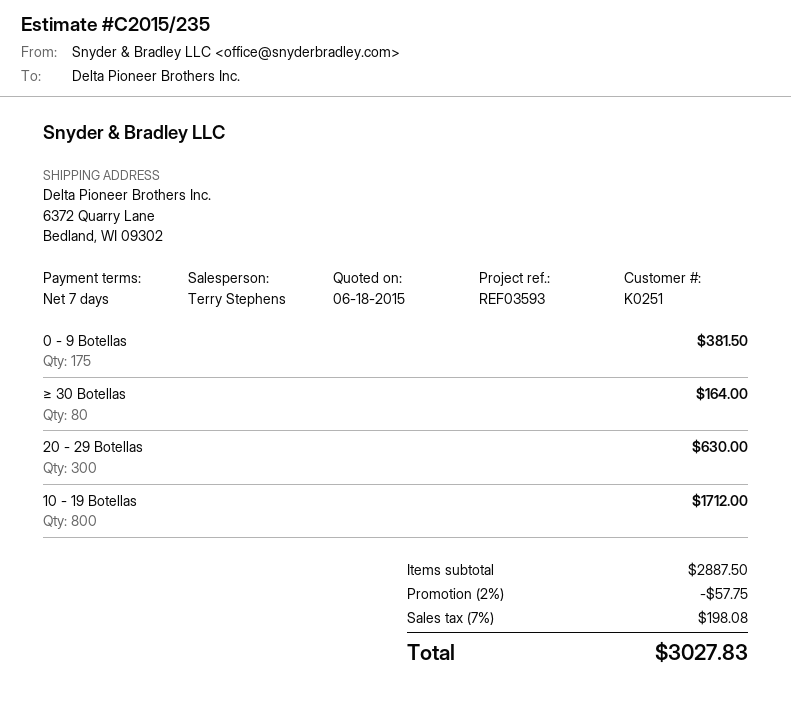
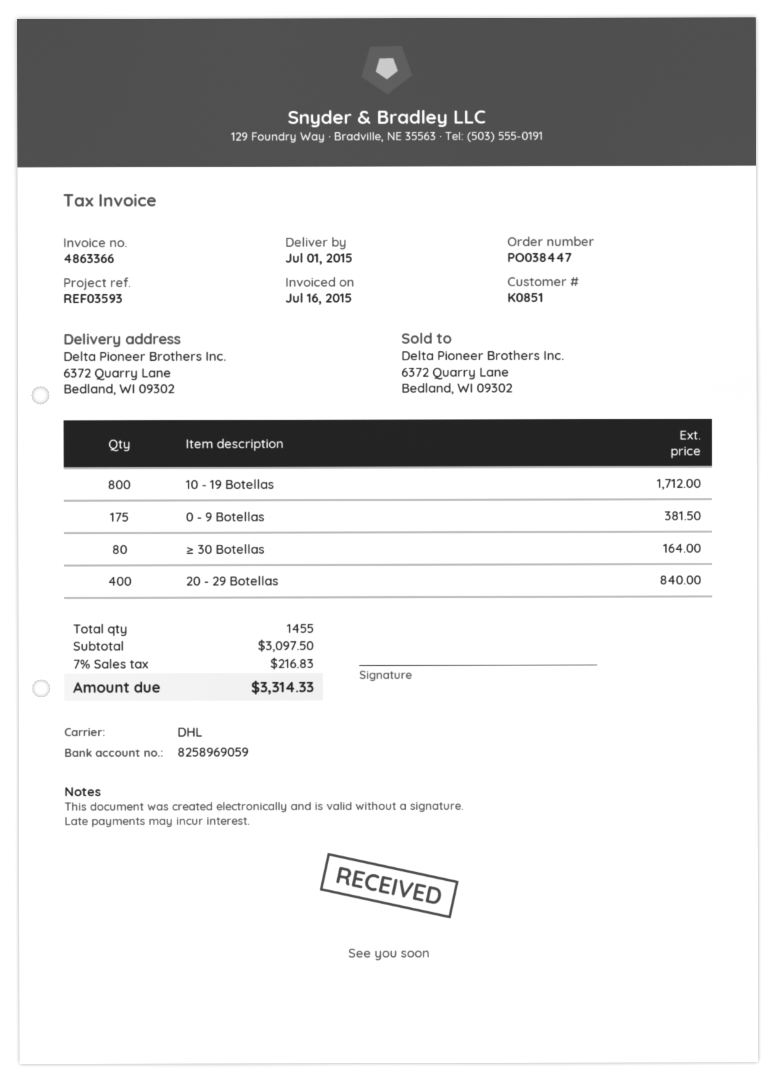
customer number: K0251 -> K0851
20 - 29 Botellas: 300 for 630.00 -> 400 for 840.00
subtotal: 2887.50 -> 3097.50
discount: 2% = 57.75 -> none
tax: 7% = 198.08 -> 7% = 216.83
total: 3027.83 -> 3314.33

